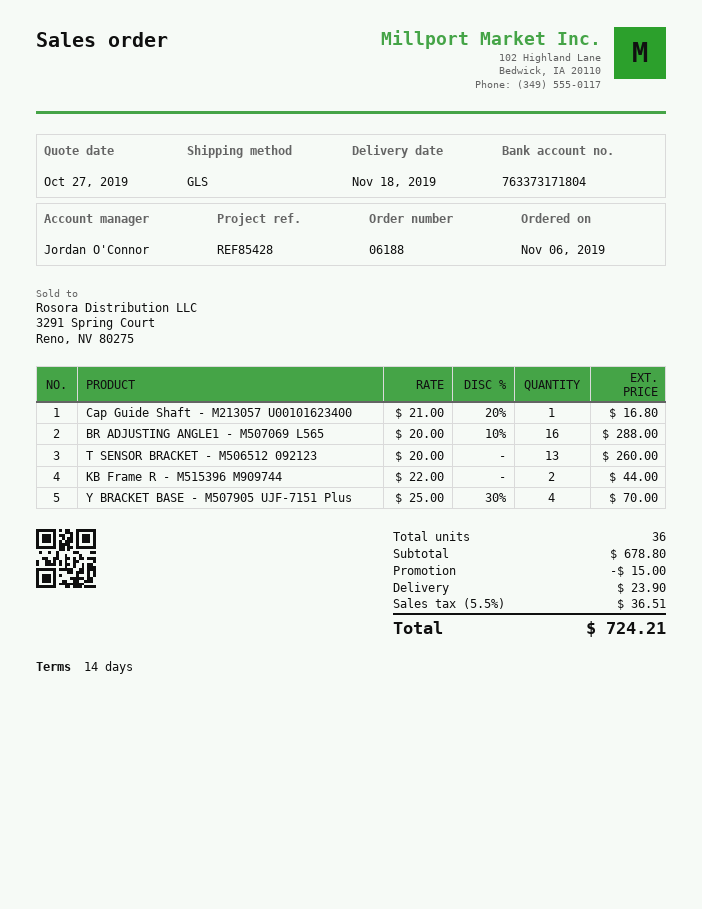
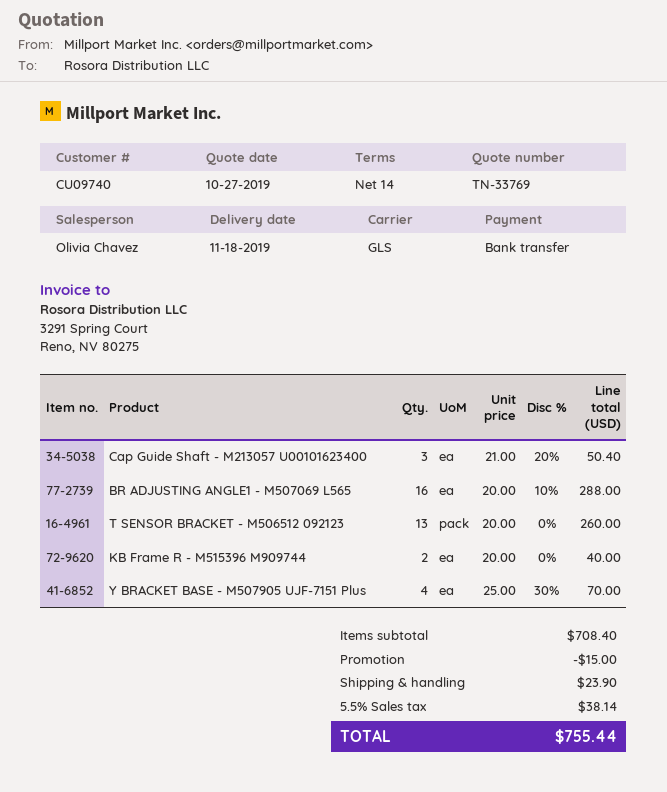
sales rep: Jordan O'Connor -> Olivia Chavez
Cap Guide Shaft - M213057 U00101623400: 1 x 21.00 - 20% = 16.80 -> 3 x 21.00 - 20% = 50.40
KB Frame R - M515396 M909744: 2 x 22.00 = 44.00 -> 2 x 20.00 = 40.00
subtotal: 678.80 -> 708.40
tax: 5.5% = 36.51 -> 5.5% = 38.14
total: 724.21 -> 755.44

